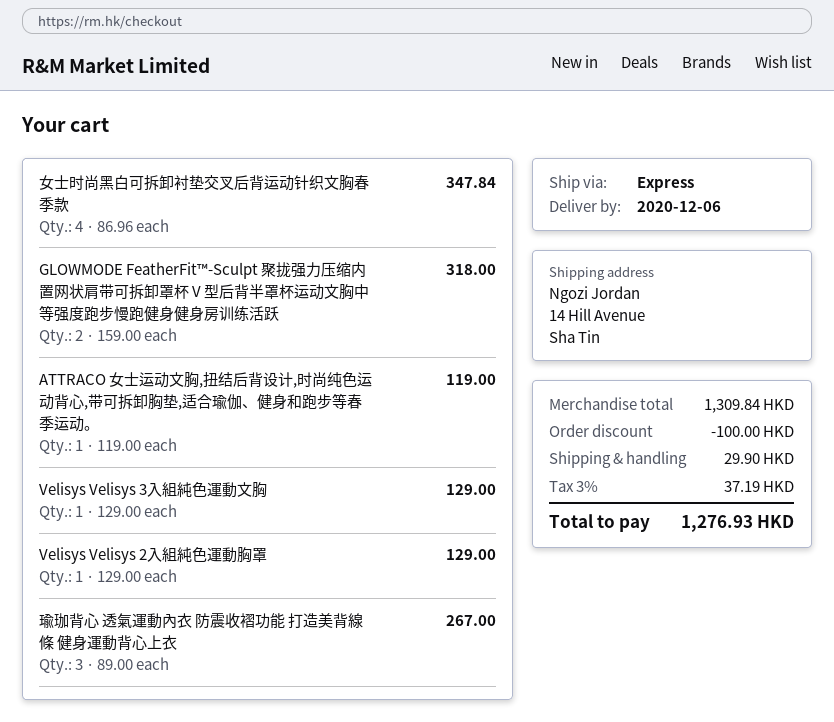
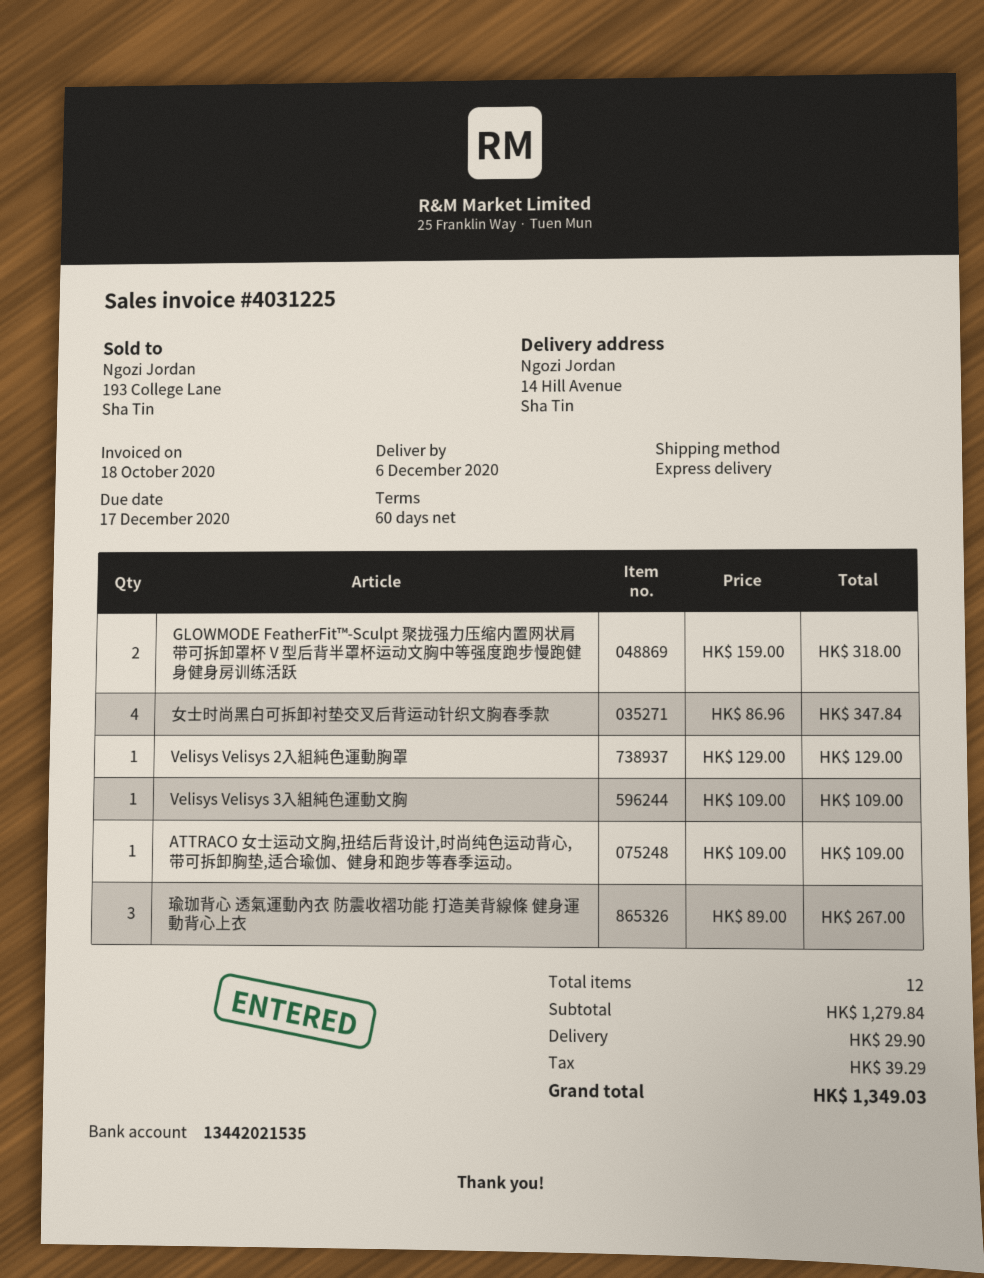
ATTRACO 女士运动文胸,扭结后背设计,时尚纯色运动背心,带可拆卸胸垫,适合瑜伽、健身和跑步等春季运动。: 1 x 119.00 = 119.00 -> 1 x 109.00 = 109.00
Velisys Velisys 3入組純色運動文胸: 1 x 129.00 = 129.00 -> 1 x 109.00 = 109.00
subtotal: 1309.84 -> 1279.84
discount: 100.00 -> none
tax: 37.19 -> 39.29
total: 1276.93 -> 1349.03

